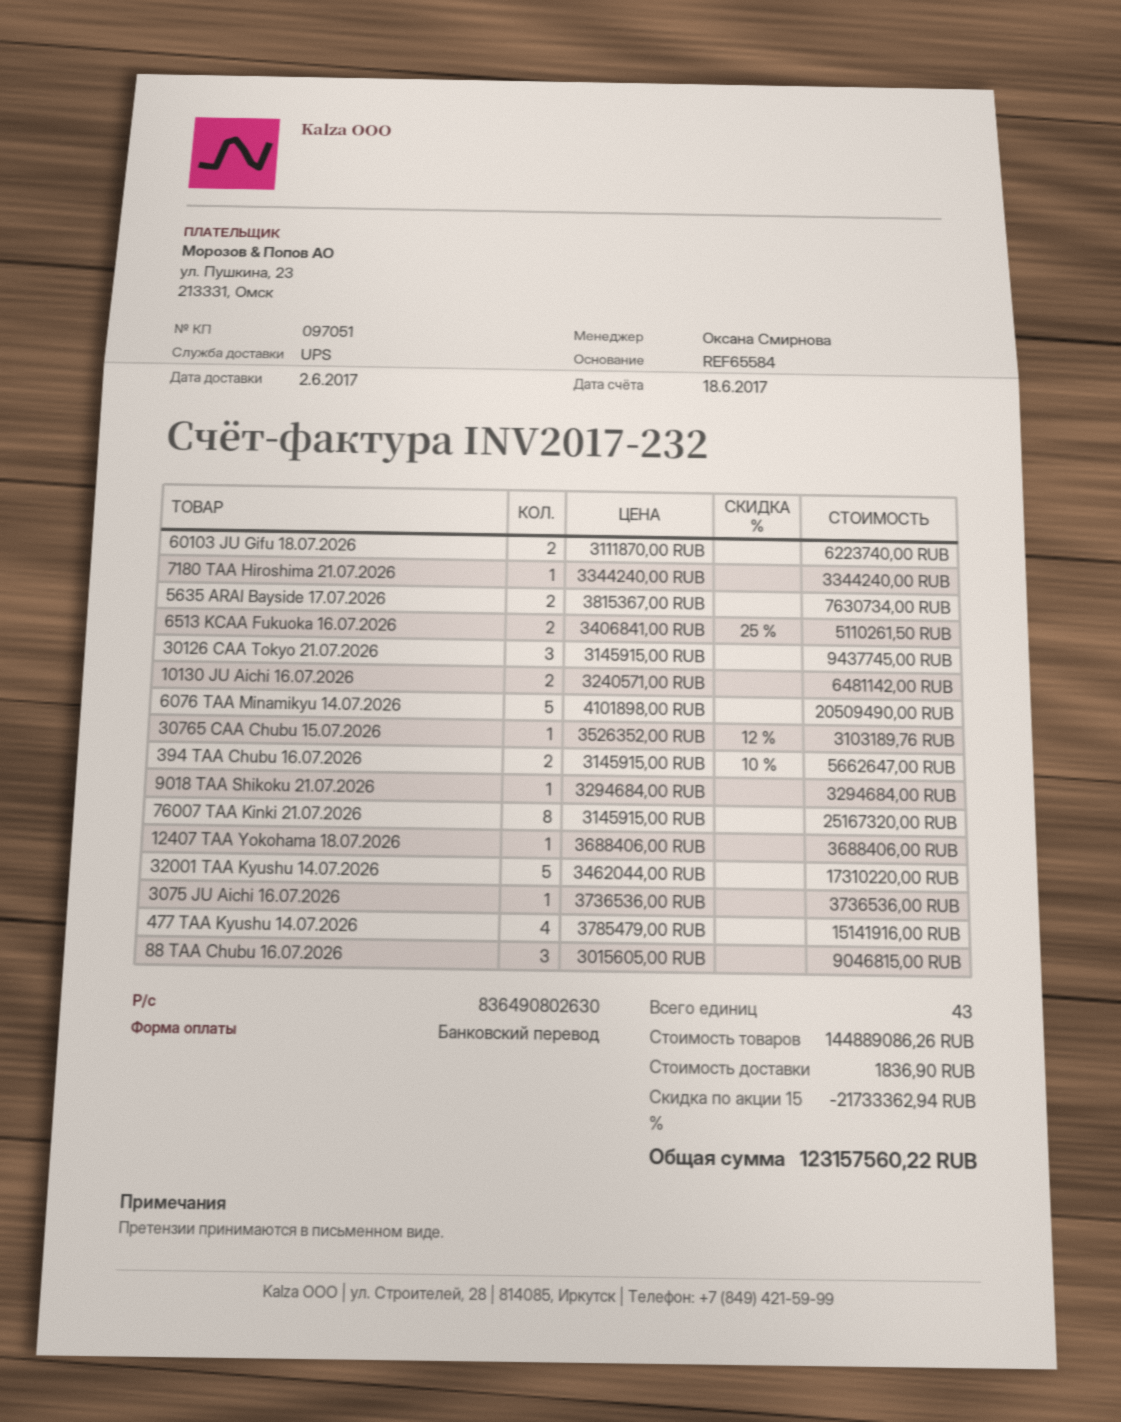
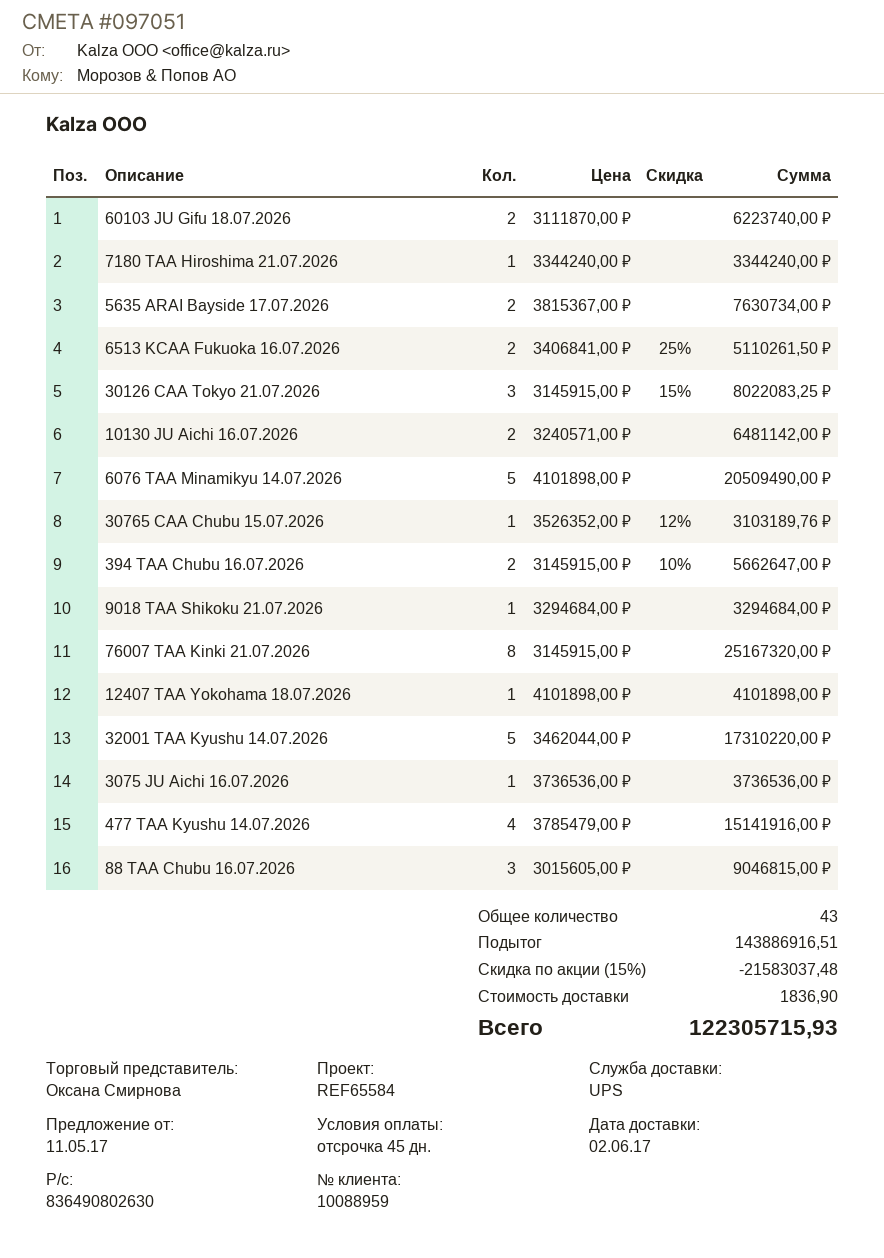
30126 CAA Tokyo 21.07.2026: 3 x 3145915.00 = 9437745.00 -> 3 x 3145915.00 - 15% = 8022083.25
12407 TAA Yokohama 18.07.2026: 1 x 3688406.00 = 3688406.00 -> 1 x 4101898.00 = 4101898.00
subtotal: 144889086.26 -> 143886916.51
discount: 15% = 21733362.94 -> 15% = 21583037.48
total: 123157560.22 -> 122305715.93

